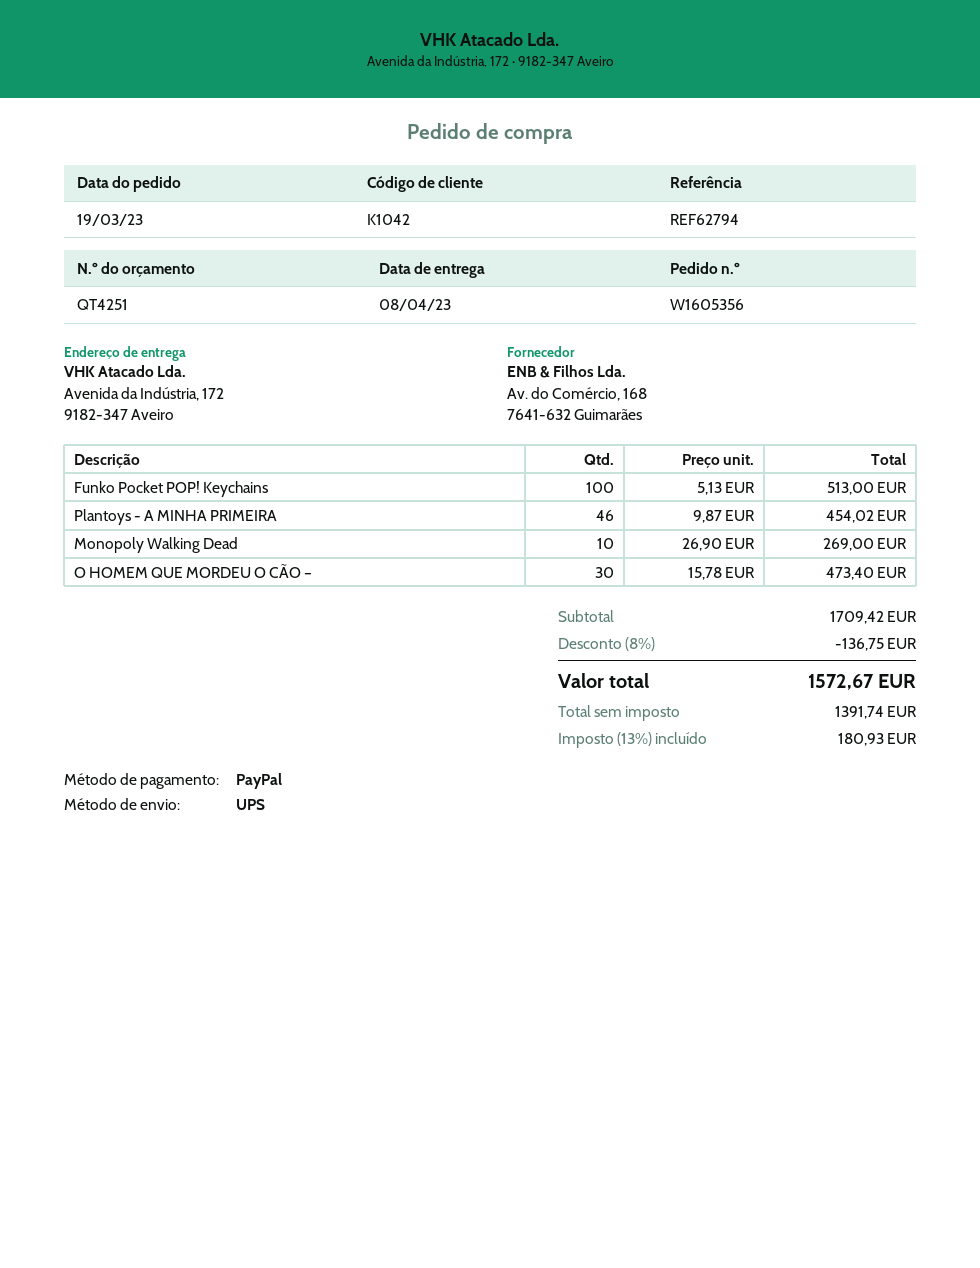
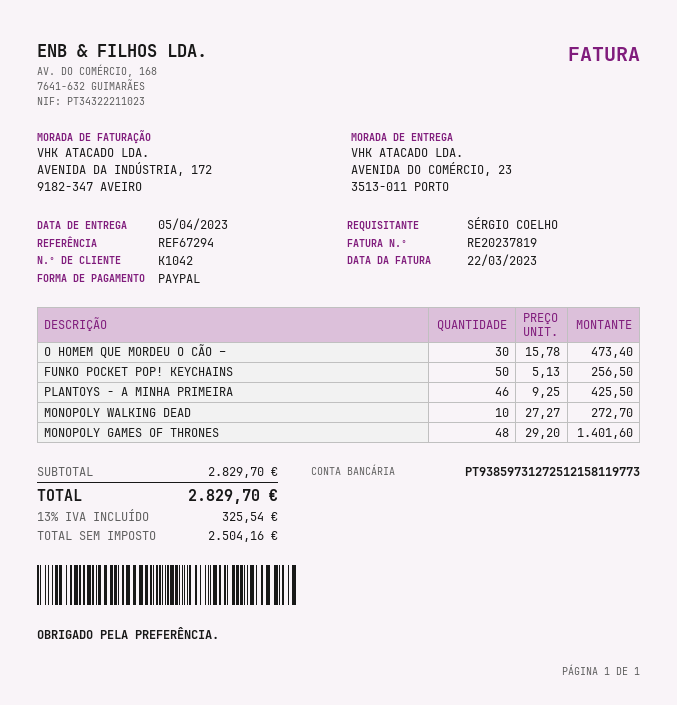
delivery date: 2023-04-08 -> 2023-04-05
reference: REF62794 -> REF67294
ship to: Avenida da Indústria, 172, 9182-347 Aveiro -> AVENIDA DO COMÉRCIO, 23, 3513-011 PORTO
Funko Pocket POP! Keychains: 100 x 5.13 = 513.00 -> 50 x 5.13 = 256.50
Plantoys - A MINHA PRIMEIRA: 46 x 9.87 = 454.02 -> 46 x 9.25 = 425.50
Monopoly Walking Dead: 10 x 26.90 = 269.00 -> 10 x 27.27 = 272.70
MONOPOLY GAMES OF THRONES: none -> 48 x 29.20 = 1401.60
subtotal: 1709.42 -> 2829.70
discount: 8% = 136.75 -> none
net: 1391.74 -> 2504.16
tax: 13% = 180.93 -> 13% = 325.54
total: 1572.67 -> 2829.70

